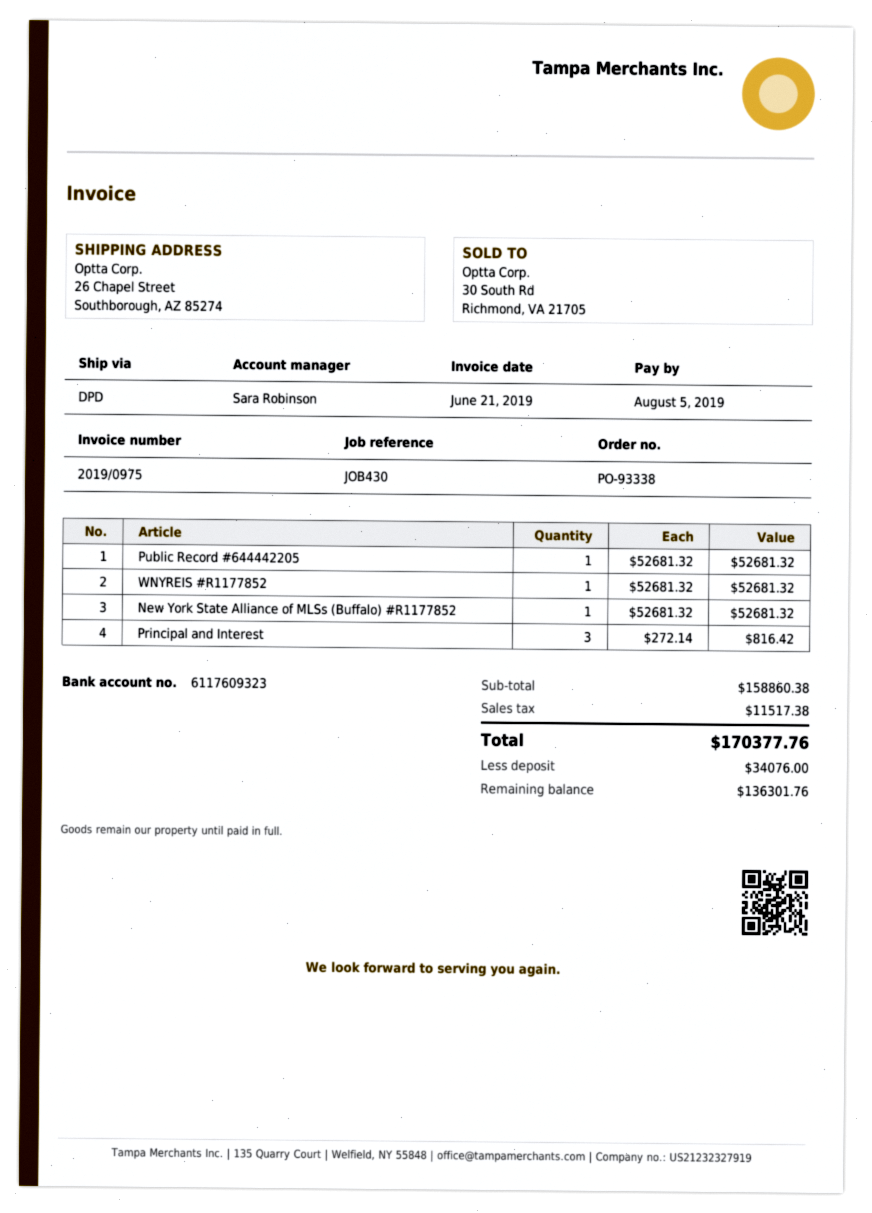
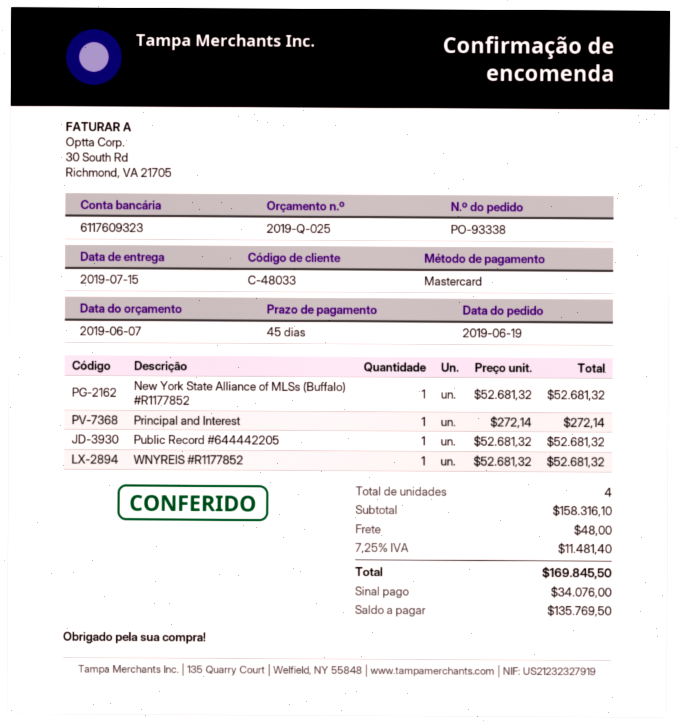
Principal and Interest: 3 x 272.14 = 816.42 -> 1 x 272.14 = 272.14
subtotal: 158860.38 -> 158316.10
shipping: none -> 48.00
tax: 11517.38 -> 11481.40
total: 170377.76 -> 169845.50
balance: 136301.76 -> 135769.50

